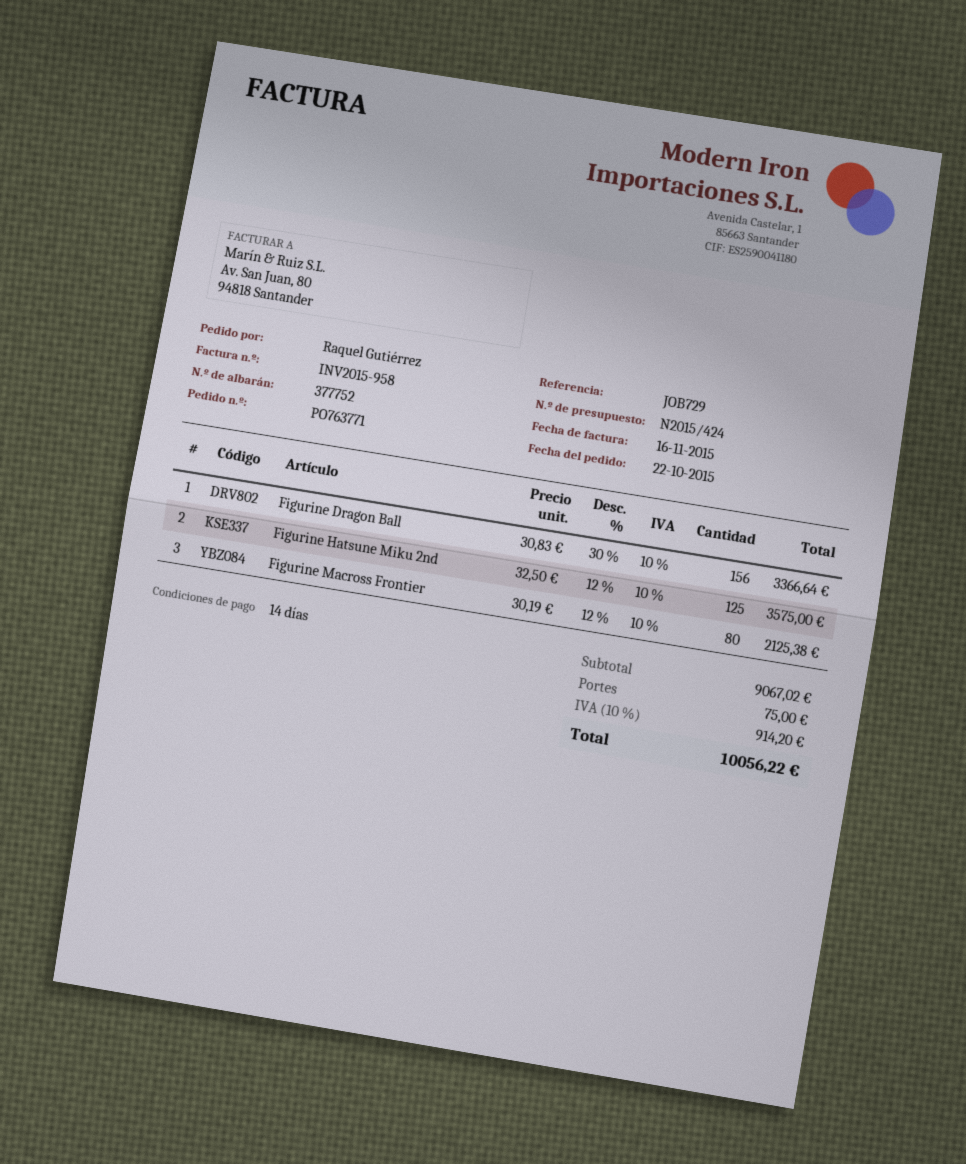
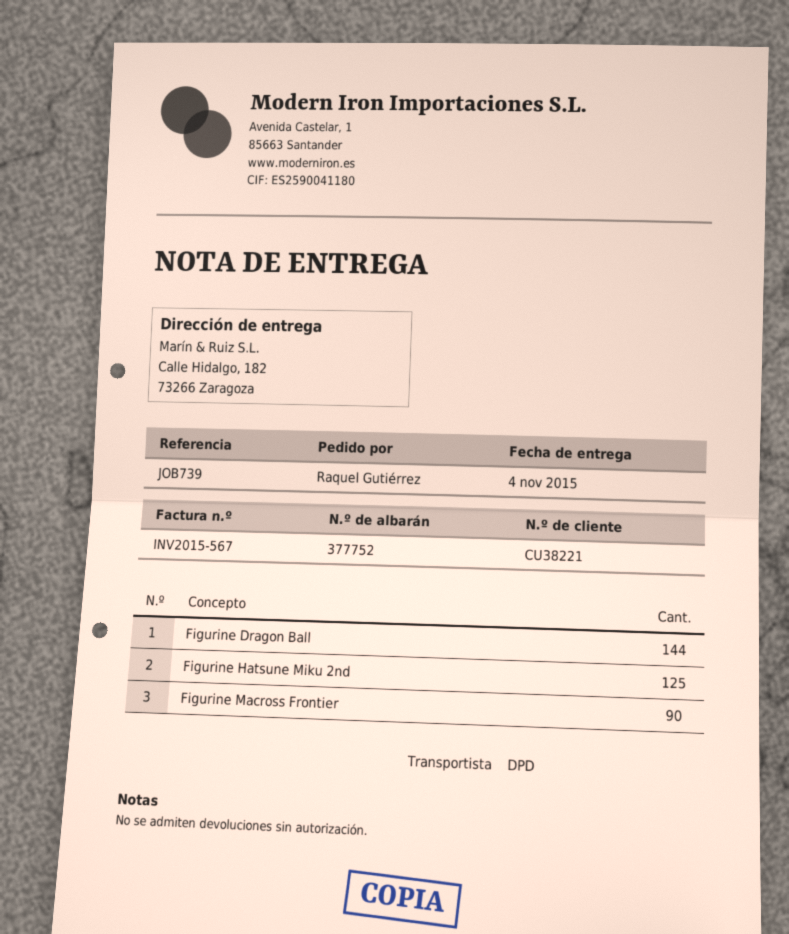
invoice number: INV2015-958 -> INV2015-567
reference: JOB729 -> JOB739
Figurine Dragon Ball: 156 -> 144
Figurine Macross Frontier: 80 -> 90

